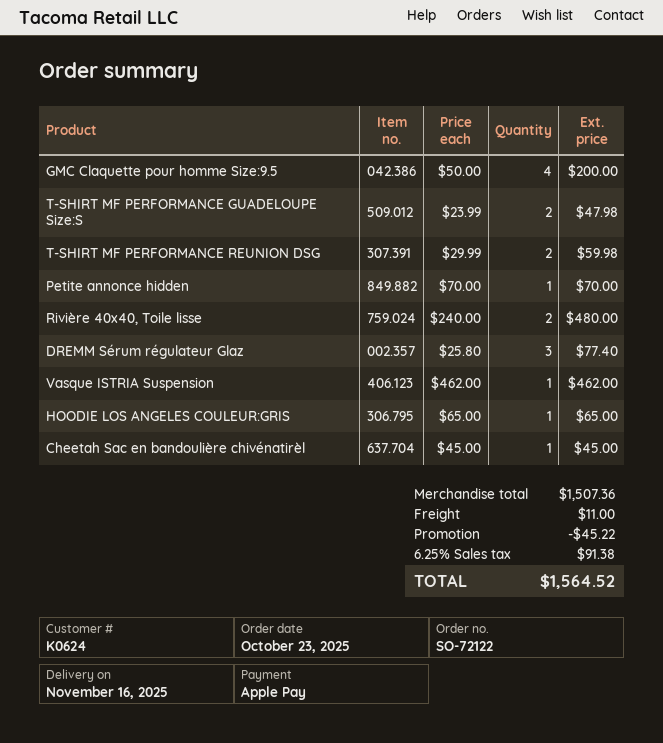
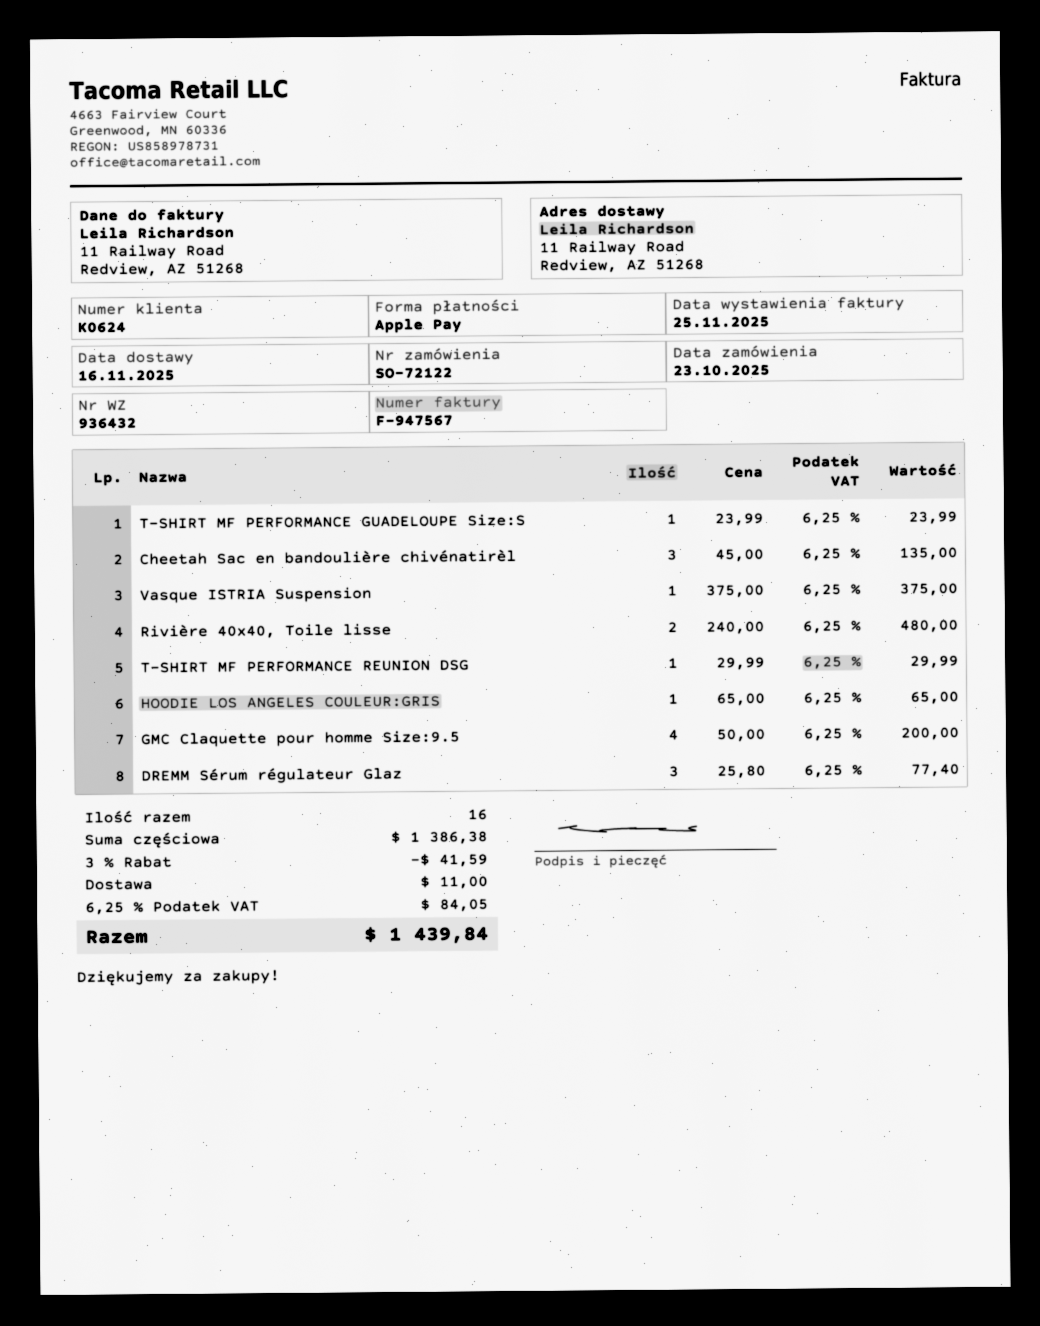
T-SHIRT MF PERFORMANCE GUADELOUPE Size:S: 2 x 23.99 = 47.98 -> 1 x 23.99 = 23.99
T-SHIRT MF PERFORMANCE REUNION DSG: 2 x 29.99 = 59.98 -> 1 x 29.99 = 29.99
Petite annonce hidden: 1 x 70.00 = 70.00 -> none
Vasque ISTRIA Suspension: 1 x 462.00 = 462.00 -> 1 x 375.00 = 375.00
Cheetah Sac en bandoulière chivénatirèl: 1 x 45.00 = 45.00 -> 3 x 45.00 = 135.00
subtotal: 1507.36 -> 1386.38
discount: 45.22 -> 41.59
tax: 6.25% = 91.38 -> 6.25% = 84.05
total: 1564.52 -> 1439.84

